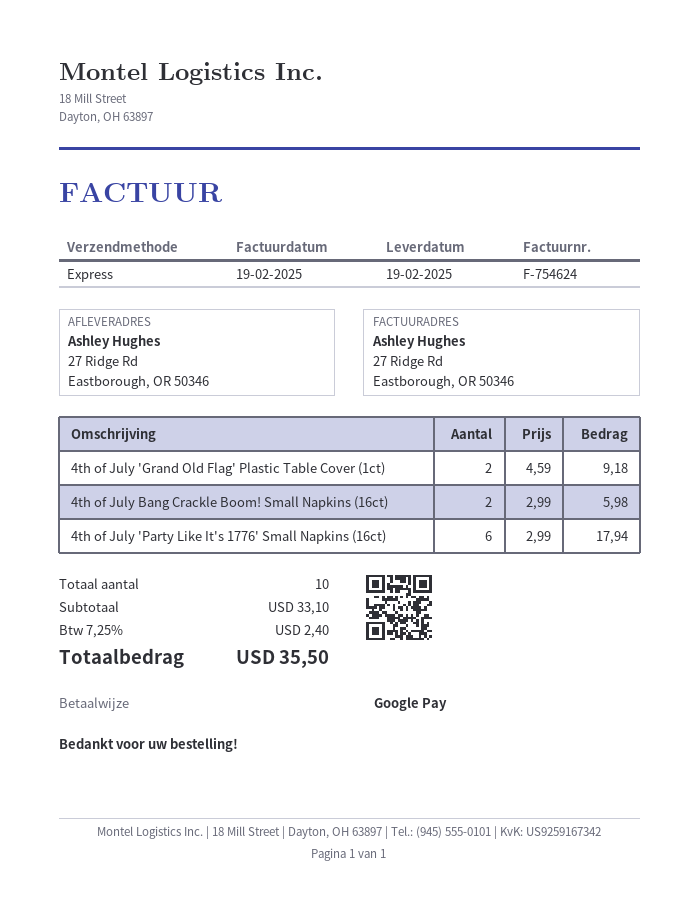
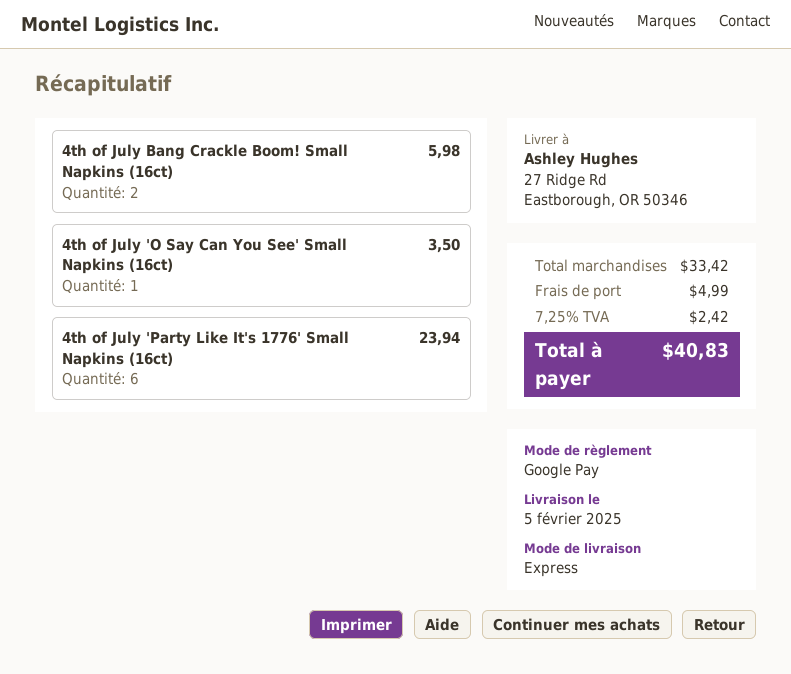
delivery date: 2025-02-19 -> 2025-02-05
4th of July 'Grand Old Flag' Plastic Table Cover (1ct): 2 for 9.18 -> none
4th of July 'Party Like It's 1776' Small Napkins (16ct): 6 for 17.94 -> 6 for 23.94
4th of July 'O Say Can You See' Small Napkins (16ct): none -> 1 for 3.50
subtotal: 33.10 -> 33.42
shipping: none -> 4.99
tax: 7.25% = 2.40 -> 7.25% = 2.42
total: 35.50 -> 40.83

